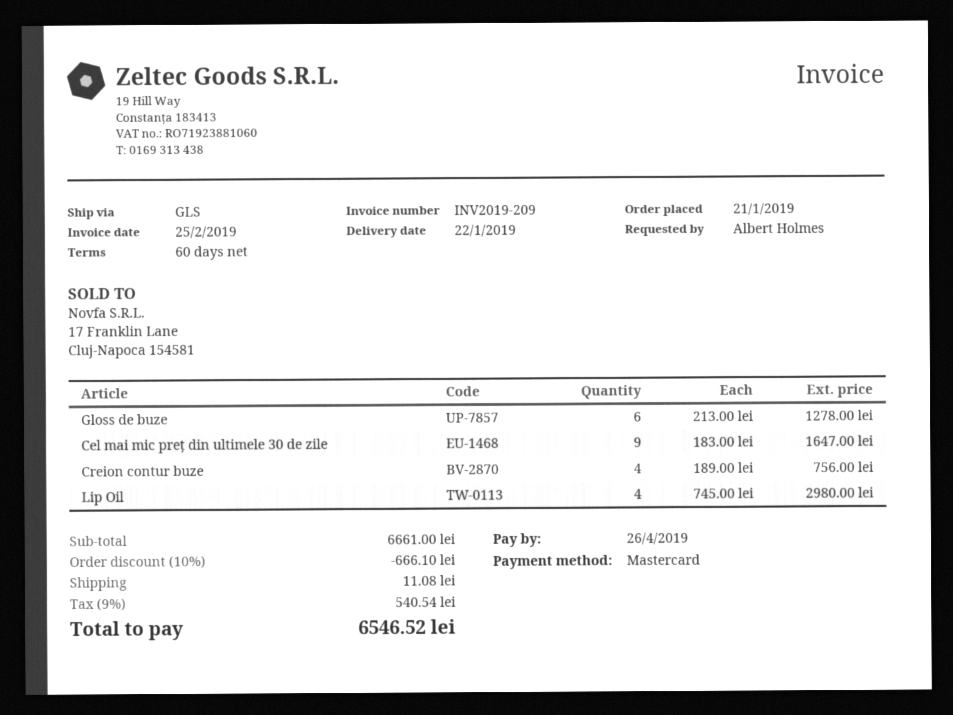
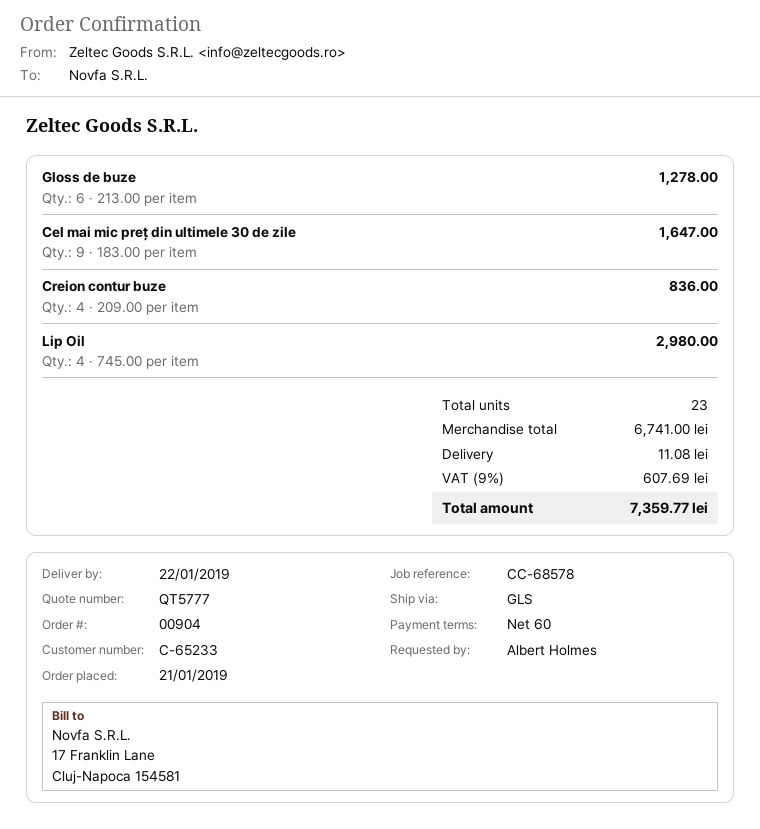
Creion contur buze: 4 x 189.00 = 756.00 -> 4 x 209.00 = 836.00
subtotal: 6661.00 -> 6741.00
discount: 10% = 666.10 -> none
tax: 9% = 540.54 -> 9% = 607.69
total: 6546.52 -> 7359.77

